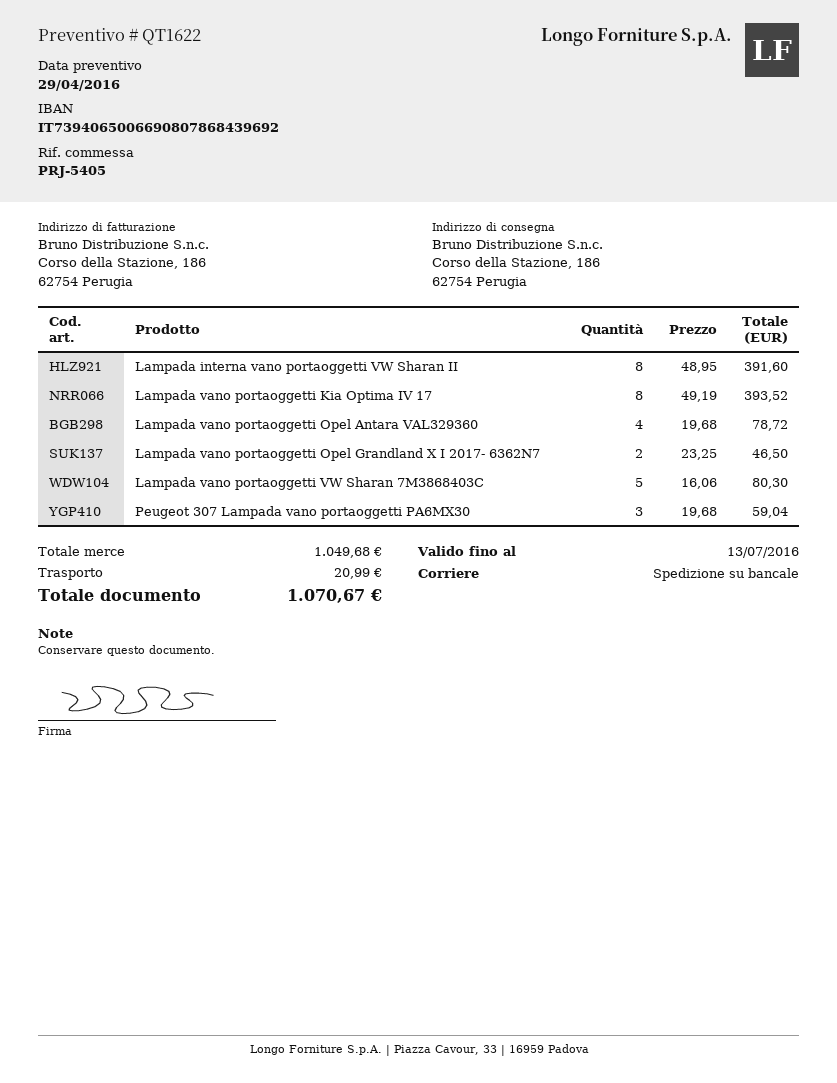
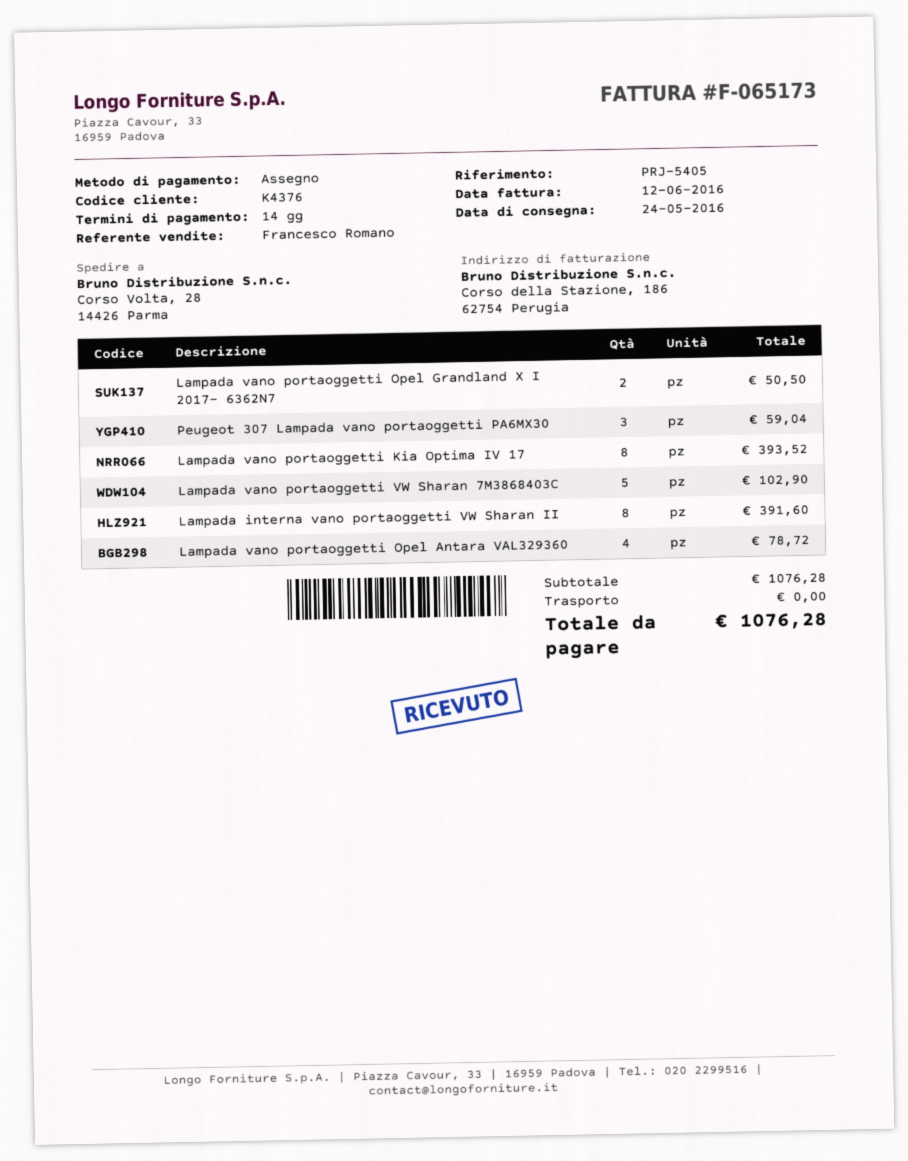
ship to: Corso della Stazione, 186, 62754 Perugia -> Corso Volta, 28, 14426 Parma
Lampada vano portaoggetti Opel Grandland X I 2017- 6362N7: 2 for 46.50 -> 2 for 50.50
Lampada vano portaoggetti VW Sharan 7M3868403C: 5 for 80.30 -> 5 for 102.90
subtotal: 1049.68 -> 1076.28
shipping: 20.99 -> 0.00
total: 1070.67 -> 1076.28

